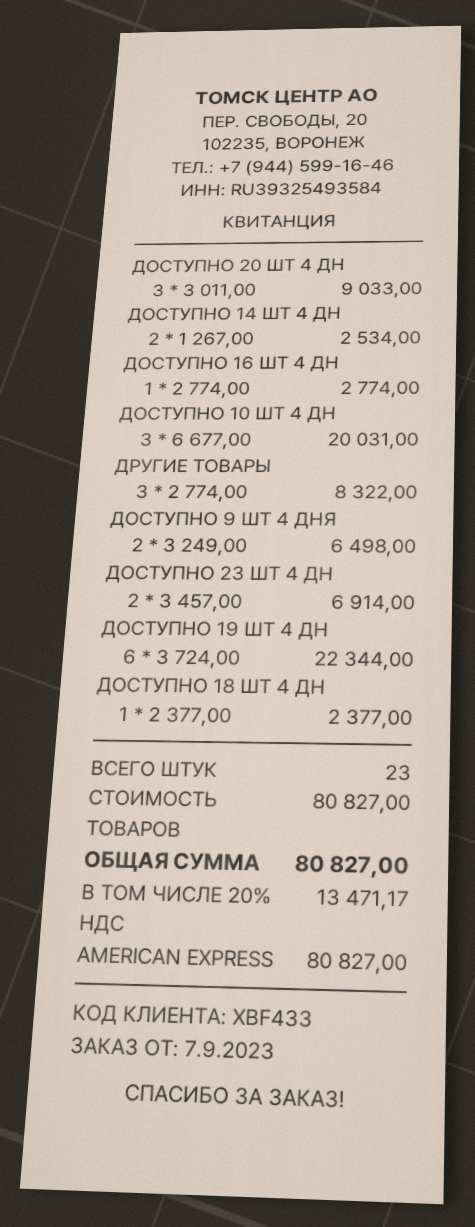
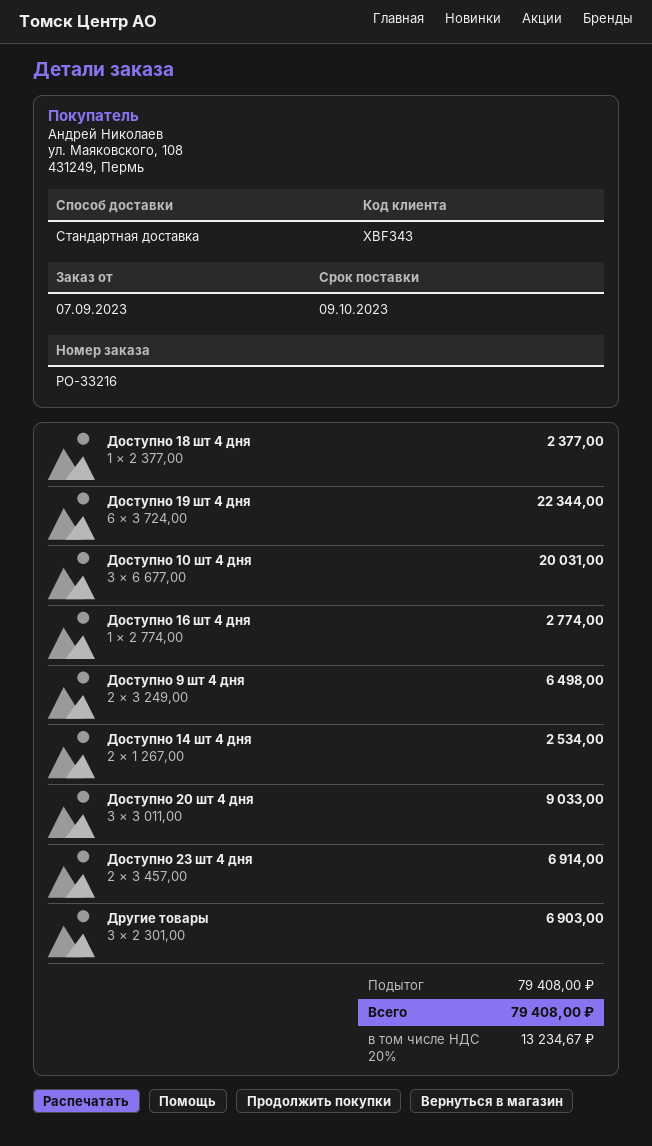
customer number: XBF433 -> XBF343
ДРУГИЕ ТОВАРЫ: 3 x 2774.00 = 8322.00 -> 3 x 2301.00 = 6903.00
subtotal: 80827.00 -> 79408.00
tax: 20% = 13471.17 -> 20% = 13234.67
total: 80827.00 -> 79408.00

